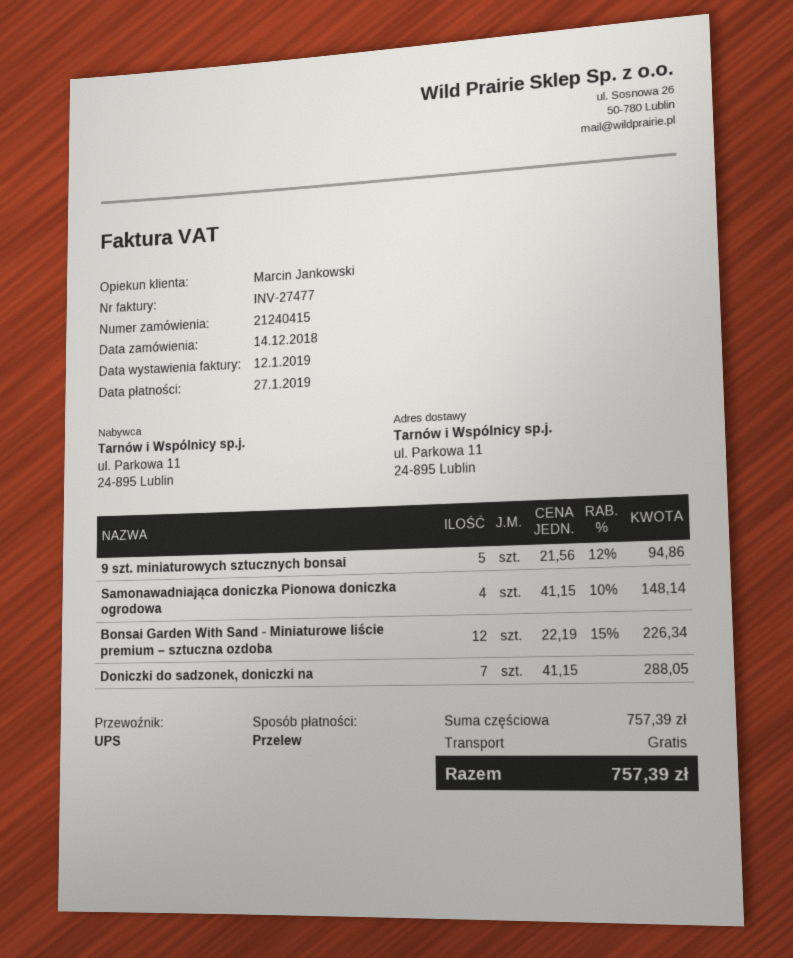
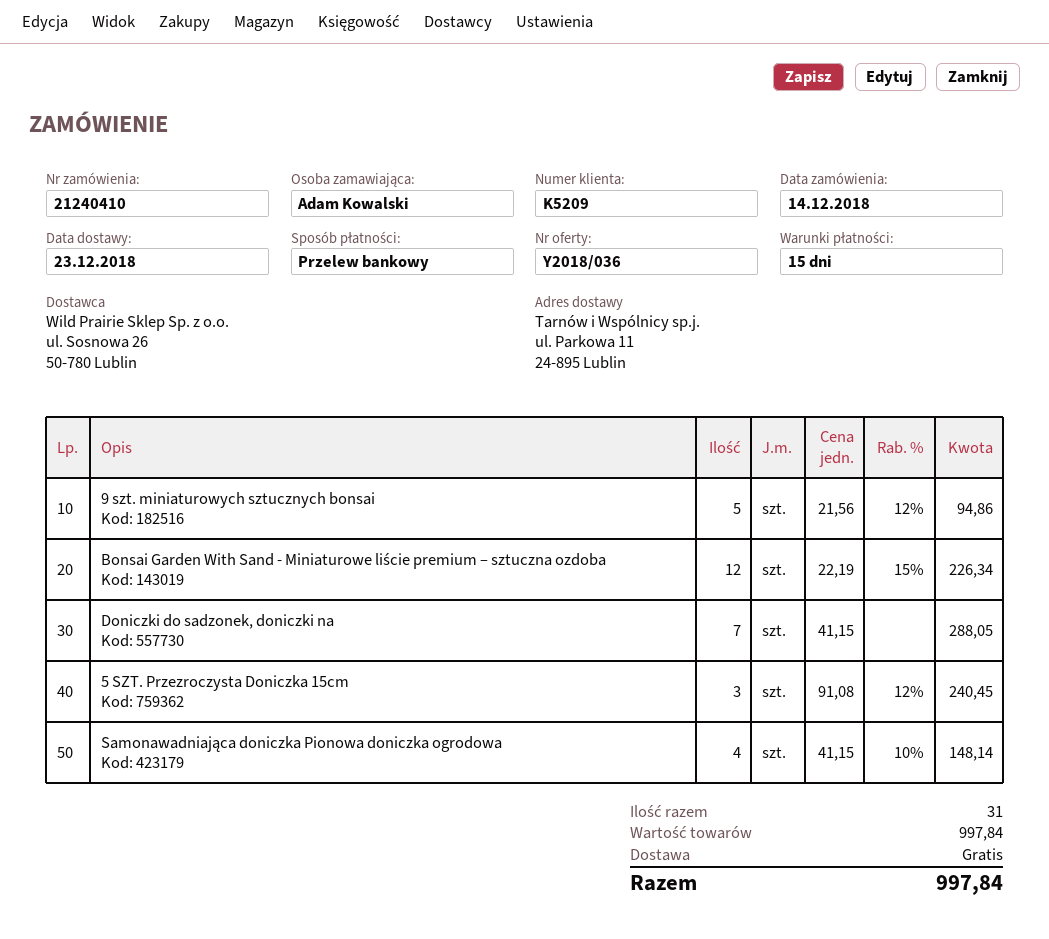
order number: 21240415 -> 21240410
5 SZT. Przezroczysta Doniczka 15cm: none -> 3 x 91.08 - 12% = 240.45
subtotal: 757.39 -> 997.84
total: 757.39 -> 997.84

